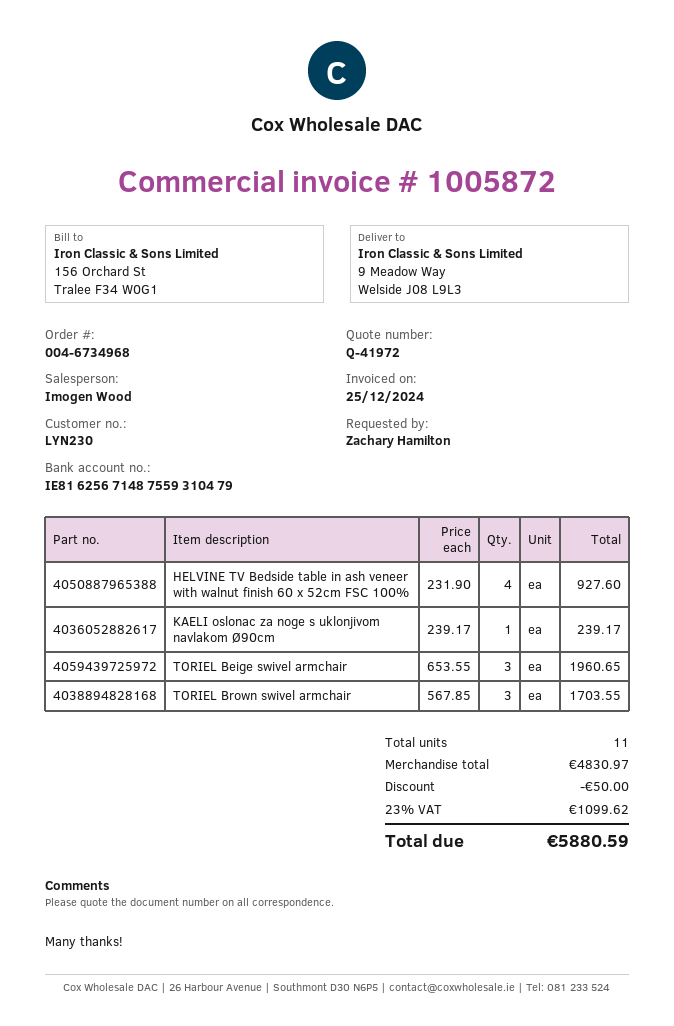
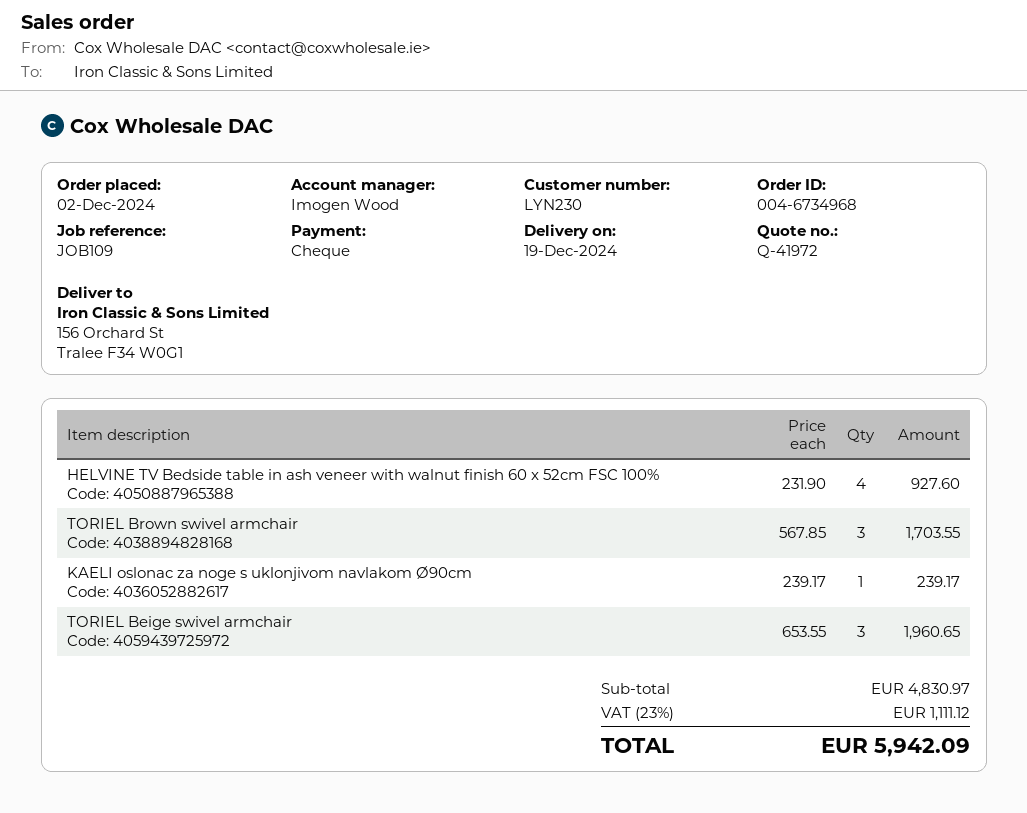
ship to: 9 Meadow Way, Welside J08 L9L3 -> 156 Orchard St, Tralee F34 W0G1
discount: 50.00 -> none
tax: 23% = 1099.62 -> 23% = 1111.12
total: 5880.59 -> 5942.09

